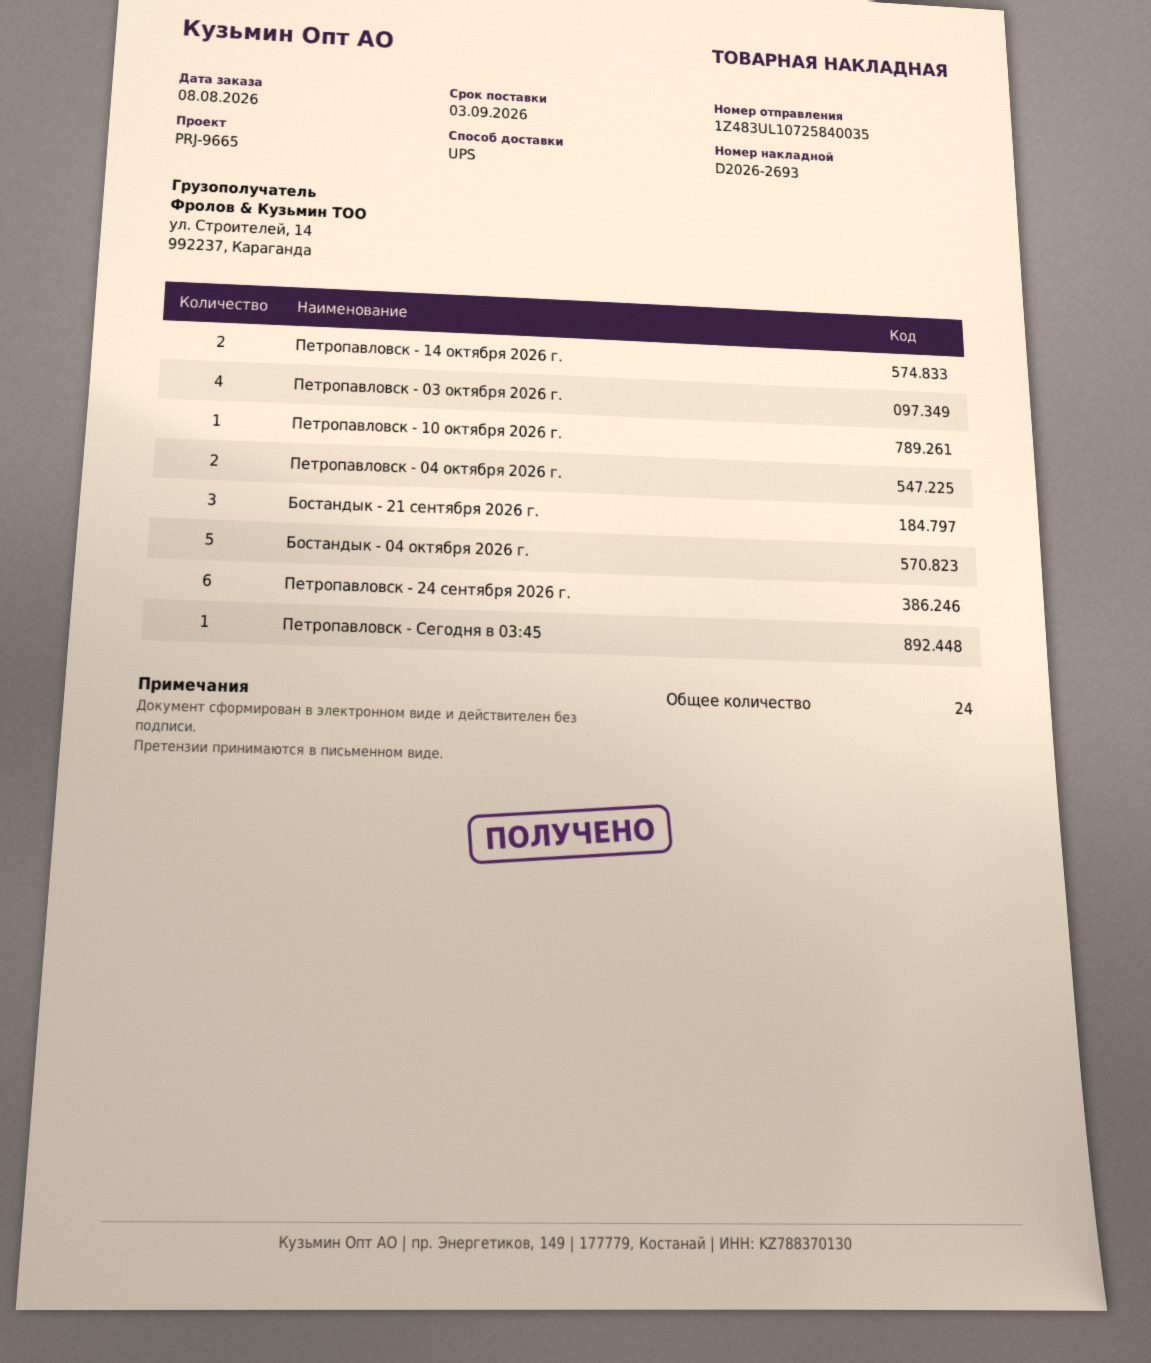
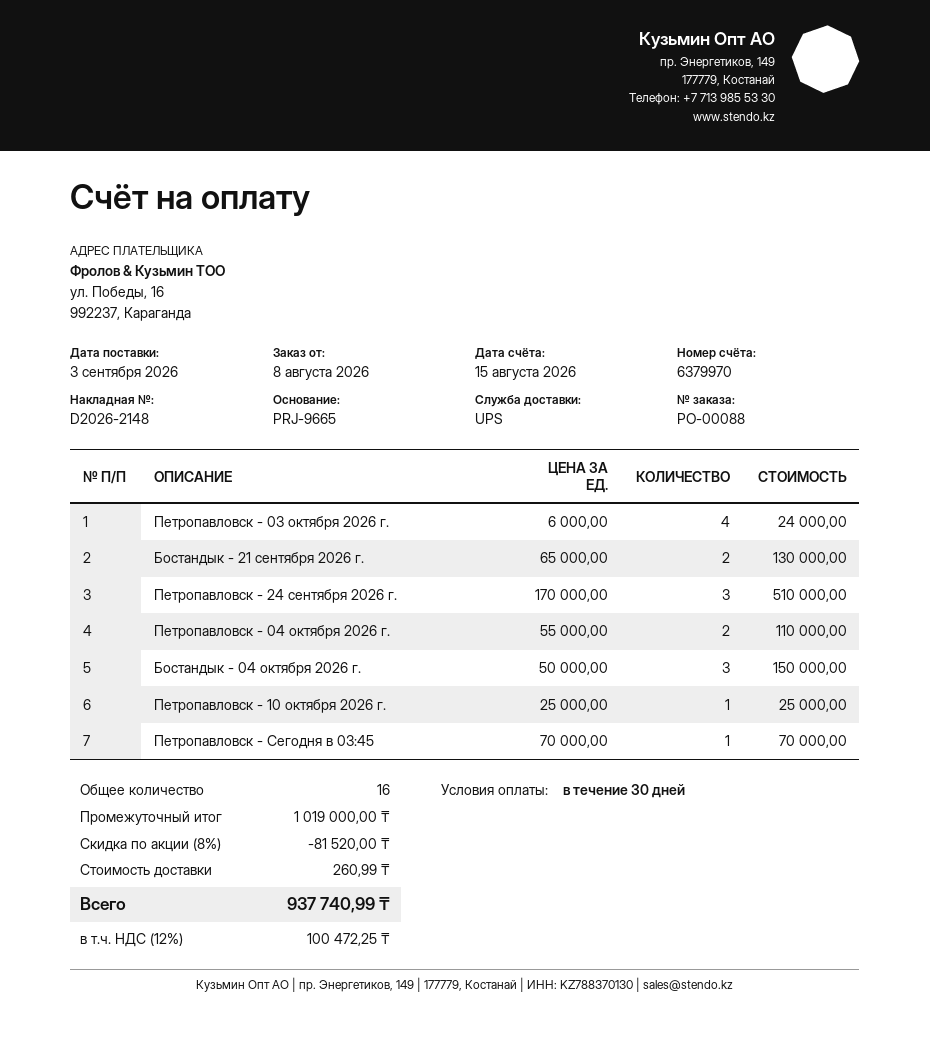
delivery note number: D2026-2693 -> D2026-2148
Петропавловск - 14 октября 2026 г.: 2 -> none
Бостандык - 21 сентября 2026 г.: 3 -> 2
Бостандык - 04 октября 2026 г.: 5 -> 3
Петропавловск - 24 сентября 2026 г.: 6 -> 3
total quantity: 24 -> 16

